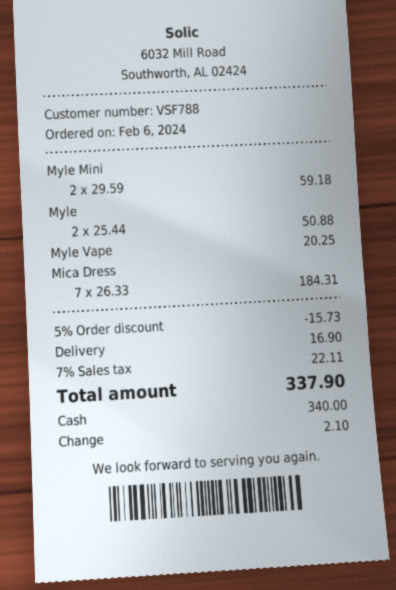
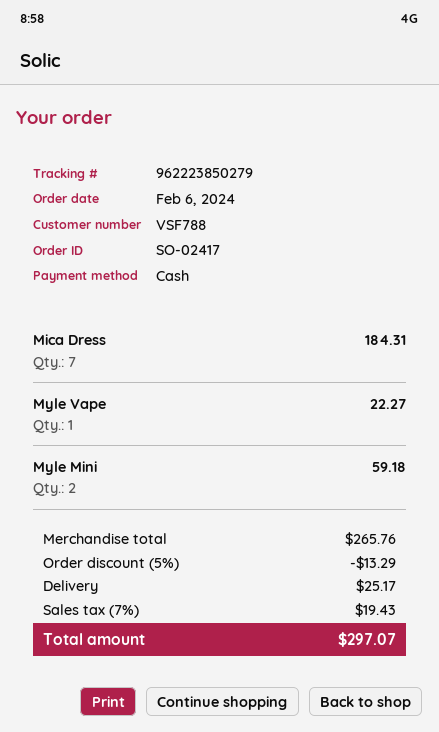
Myle: 2 for 50.88 -> none
Myle Vape: 1 for 20.25 -> 1 for 22.27
discount: 5% = 15.73 -> 5% = 13.29
shipping: 16.90 -> 25.17
tax: 7% = 22.11 -> 7% = 19.43
total: 337.90 -> 297.07

